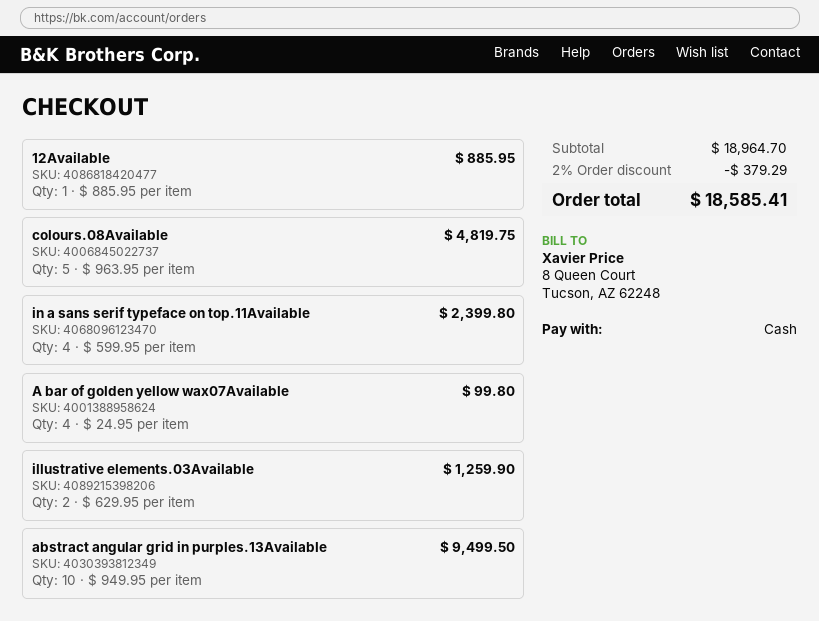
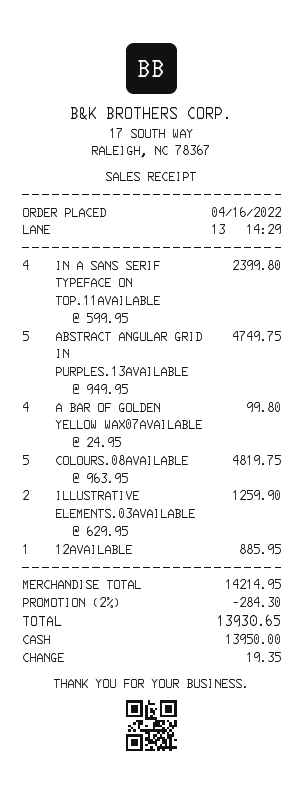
abstract angular grid in purples.13Available: 10 x 949.95 = 9499.50 -> 5 x 949.95 = 4749.75
subtotal: 18964.70 -> 14214.95
discount: 2% = 379.29 -> 2% = 284.30
total: 18585.41 -> 13930.65

